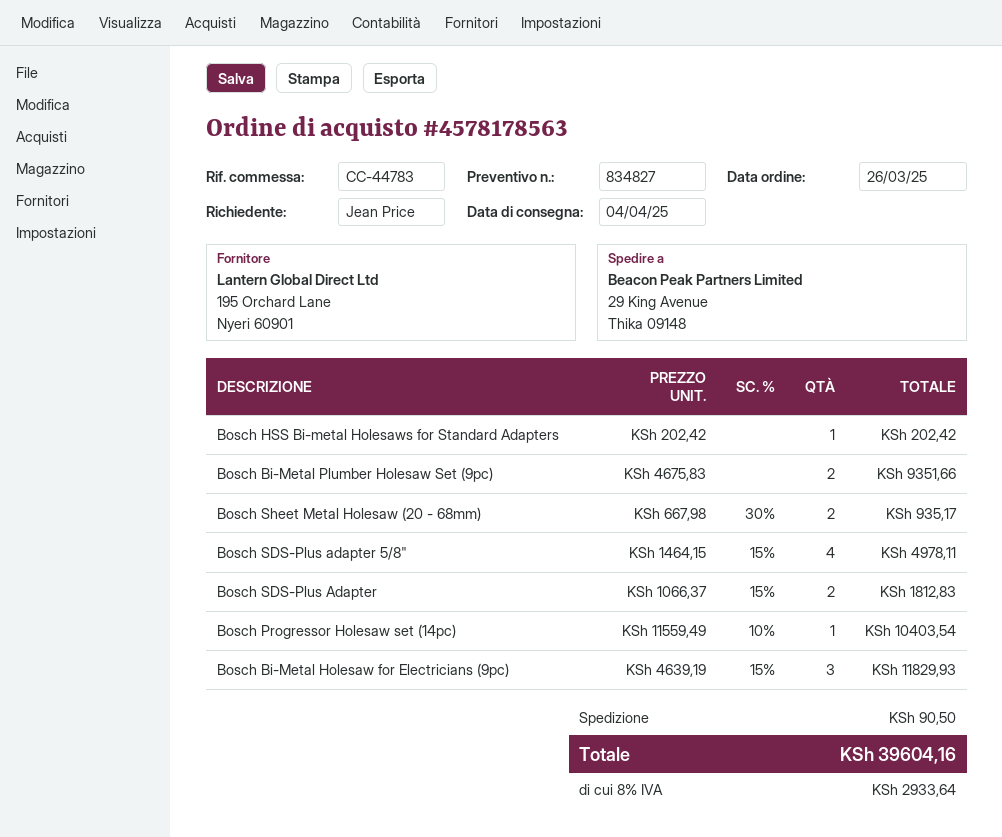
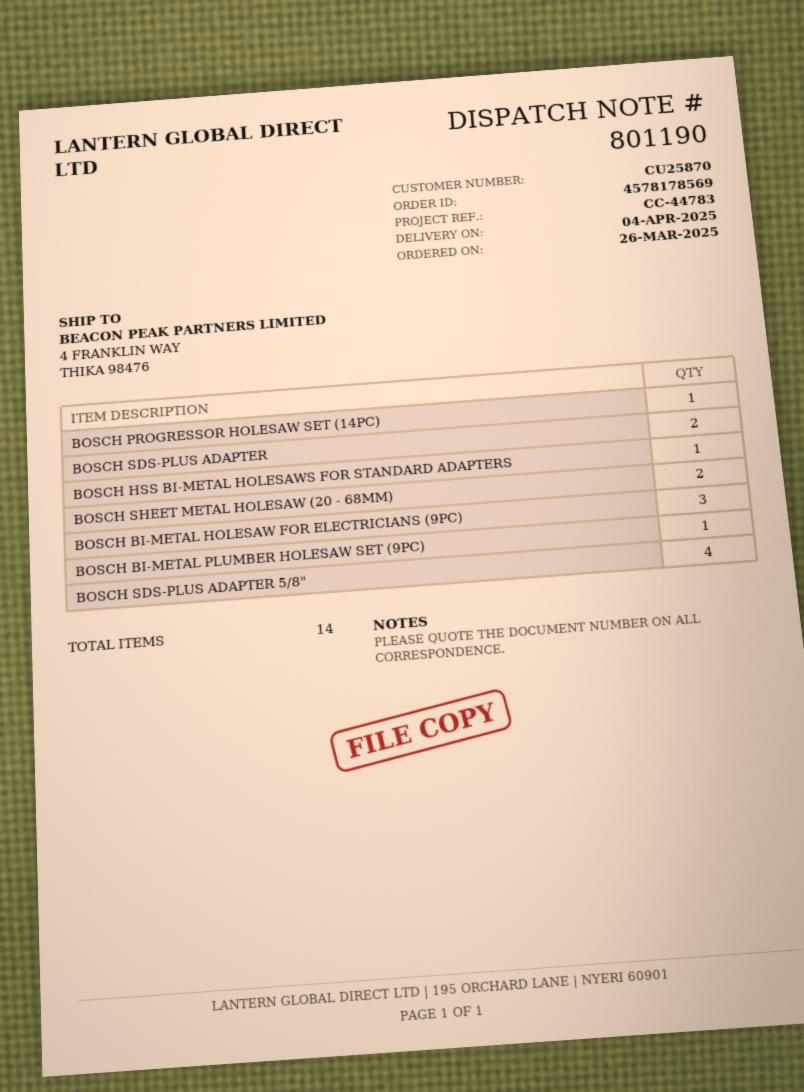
order number: 4578178563 -> 4578178569
ship to: 29 King Avenue, Thika 09148 -> 4 FRANKLIN WAY, THIKA 98476
Bosch Bi-Metal Plumber Holesaw Set (9pc): 2 -> 1

